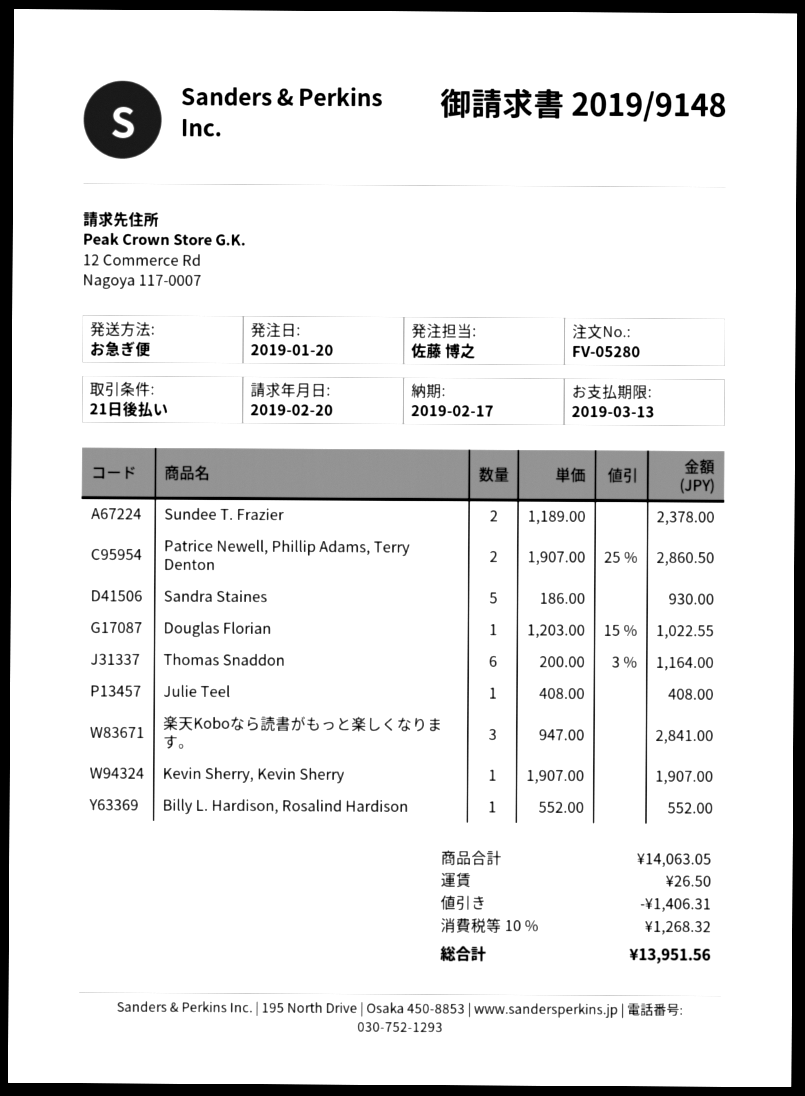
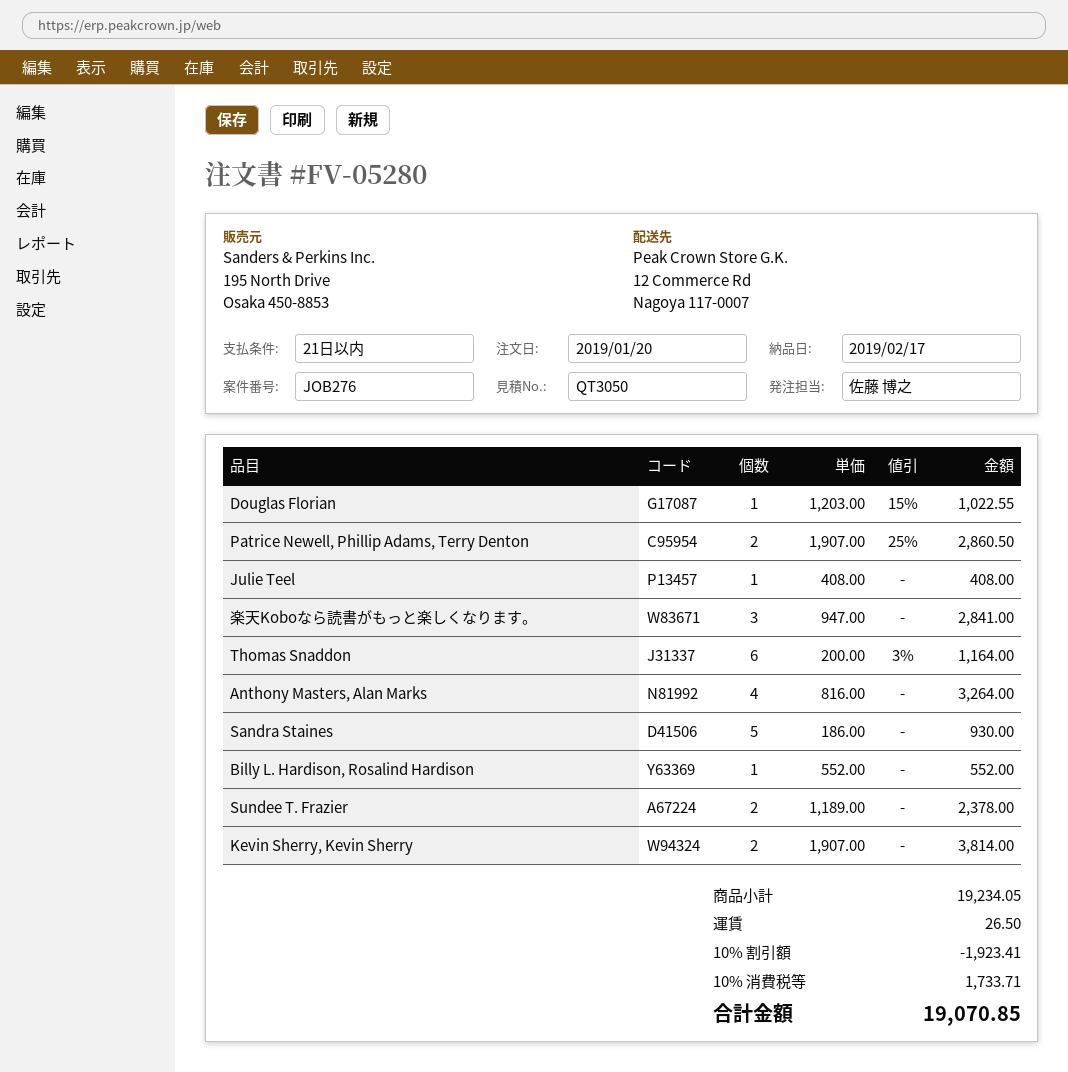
Kevin Sherry, Kevin Sherry: 1 x 1907.00 = 1907.00 -> 2 x 1907.00 = 3814.00
Anthony Masters, Alan Marks: none -> 4 x 816.00 = 3264.00
subtotal: 14063.05 -> 19234.05
discount: 1406.31 -> 1923.41
tax: 10% = 1268.32 -> 10% = 1733.71
total: 13951.56 -> 19070.85

